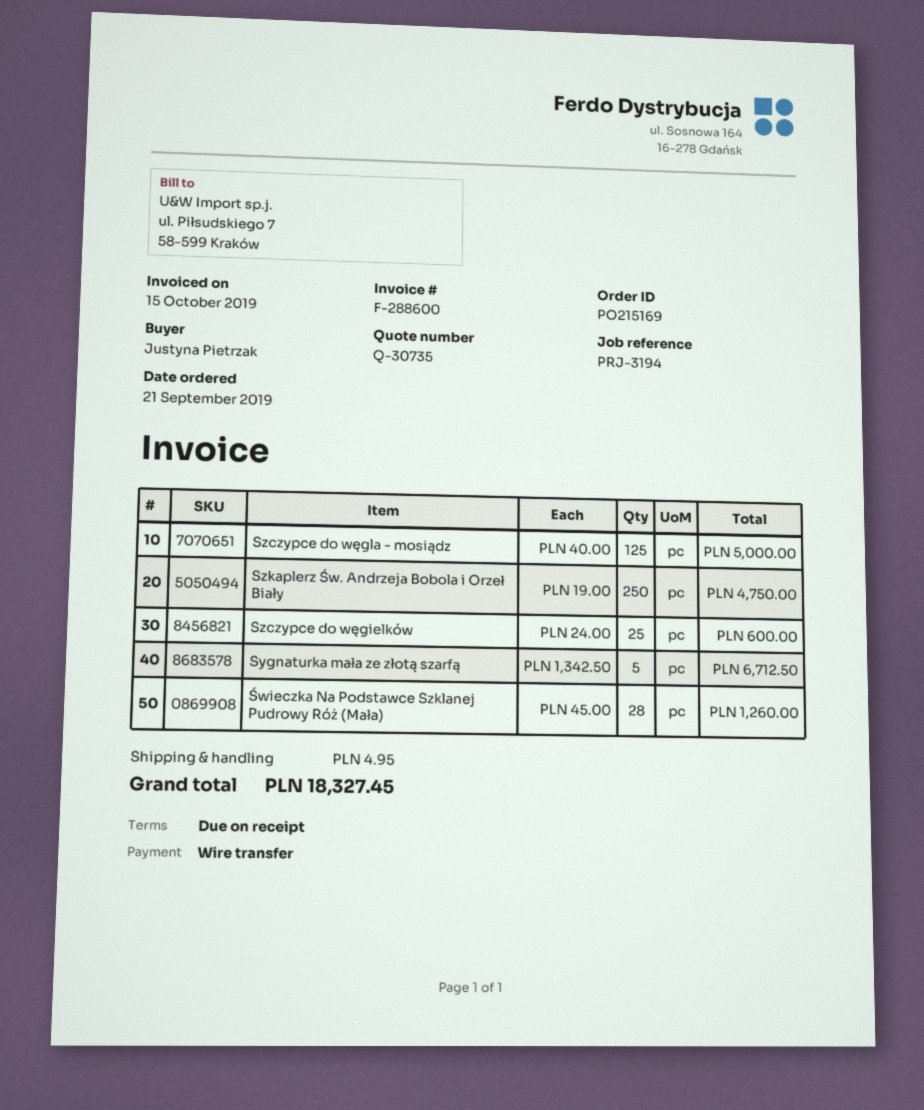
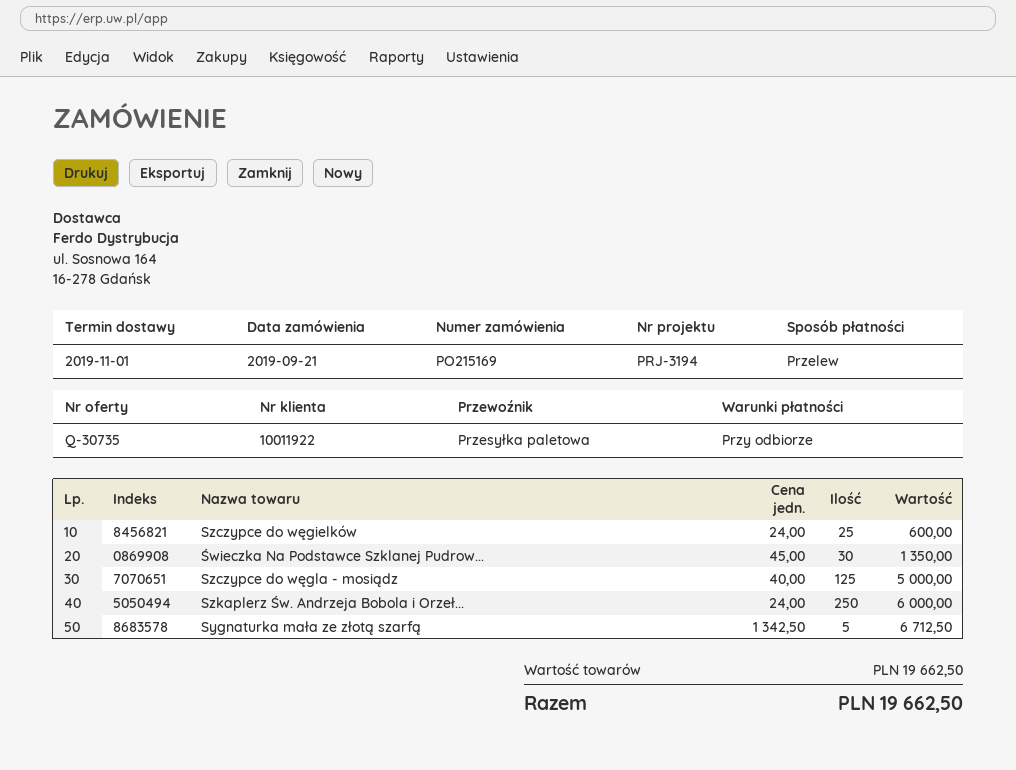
Szkaplerz Św. Andrzeja Bobola i Orzeł Biały: 250 x 19.00 = 4750.00 -> 250 x 24.00 = 6000.00
Świeczka Na Podstawce Szklanej Pudrowy Róż (Mała): 28 x 45.00 = 1260.00 -> 30 x 45.00 = 1350.00
shipping: 4.95 -> none
total: 18327.45 -> 19662.50

